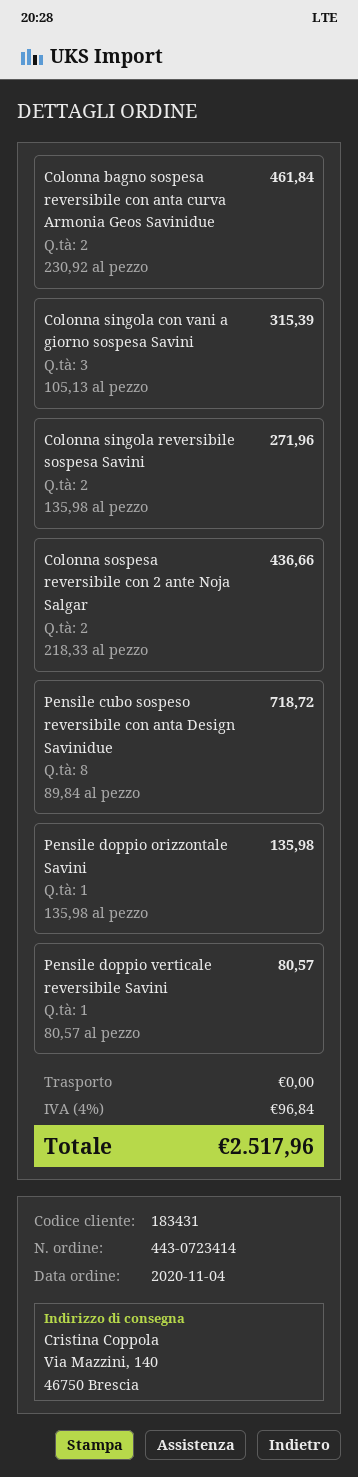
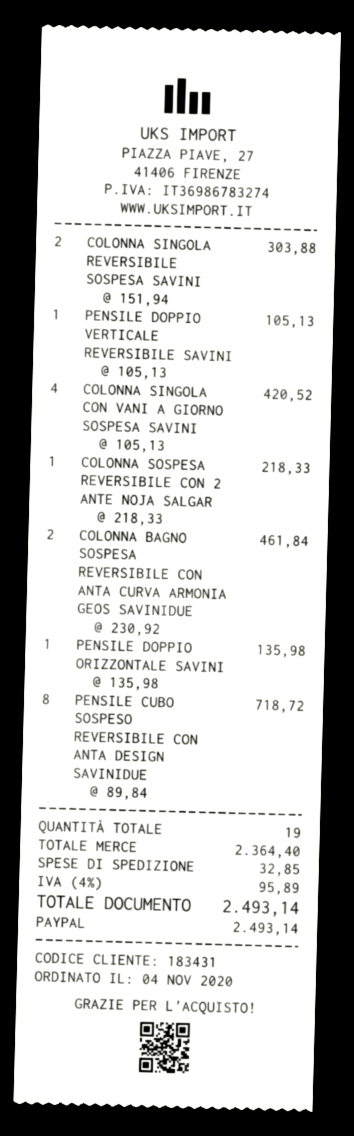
Colonna singola con vani a giorno sospesa Savini: 3 x 105.13 = 315.39 -> 4 x 105.13 = 420.52
Colonna singola reversibile sospesa Savini: 2 x 135.98 = 271.96 -> 2 x 151.94 = 303.88
Colonna sospesa reversibile con 2 ante Noja Salgar: 2 x 218.33 = 436.66 -> 1 x 218.33 = 218.33
Pensile doppio verticale reversibile Savini: 1 x 80.57 = 80.57 -> 1 x 105.13 = 105.13
shipping: 0.00 -> 32.85
tax: 4% = 96.84 -> 4% = 95.89
total: 2517.96 -> 2493.14

